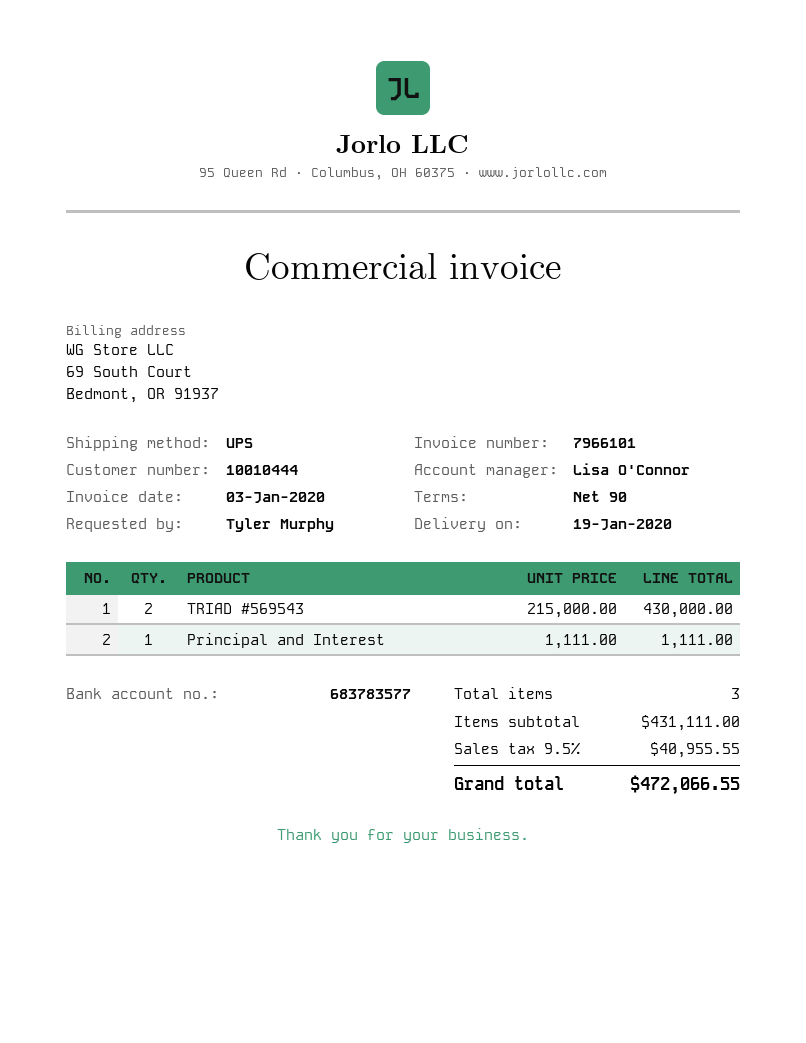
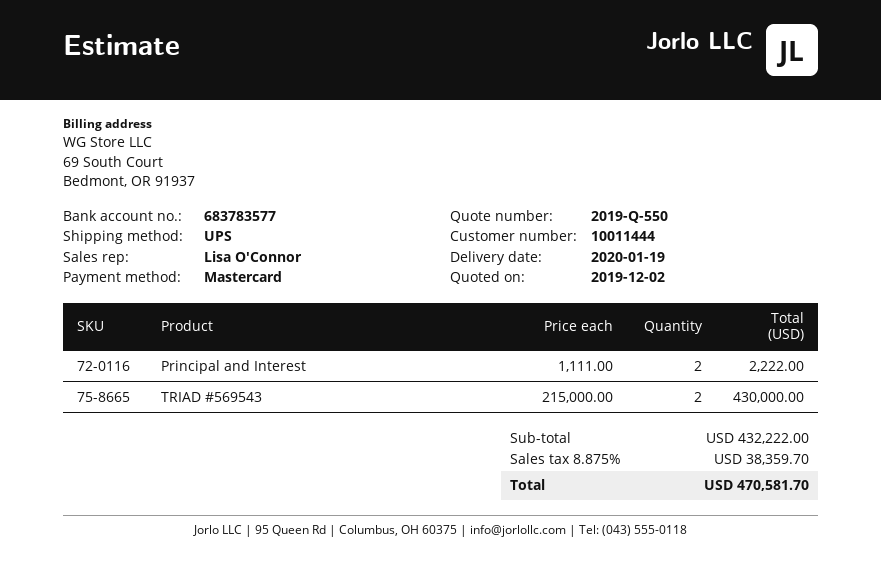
customer number: 10010444 -> 10011444
Principal and Interest: 1 x 1111.00 = 1111.00 -> 2 x 1111.00 = 2222.00
subtotal: 431111.00 -> 432222.00
tax: 9.5% = 40955.55 -> 8.875% = 38359.70
total: 472066.55 -> 470581.70

